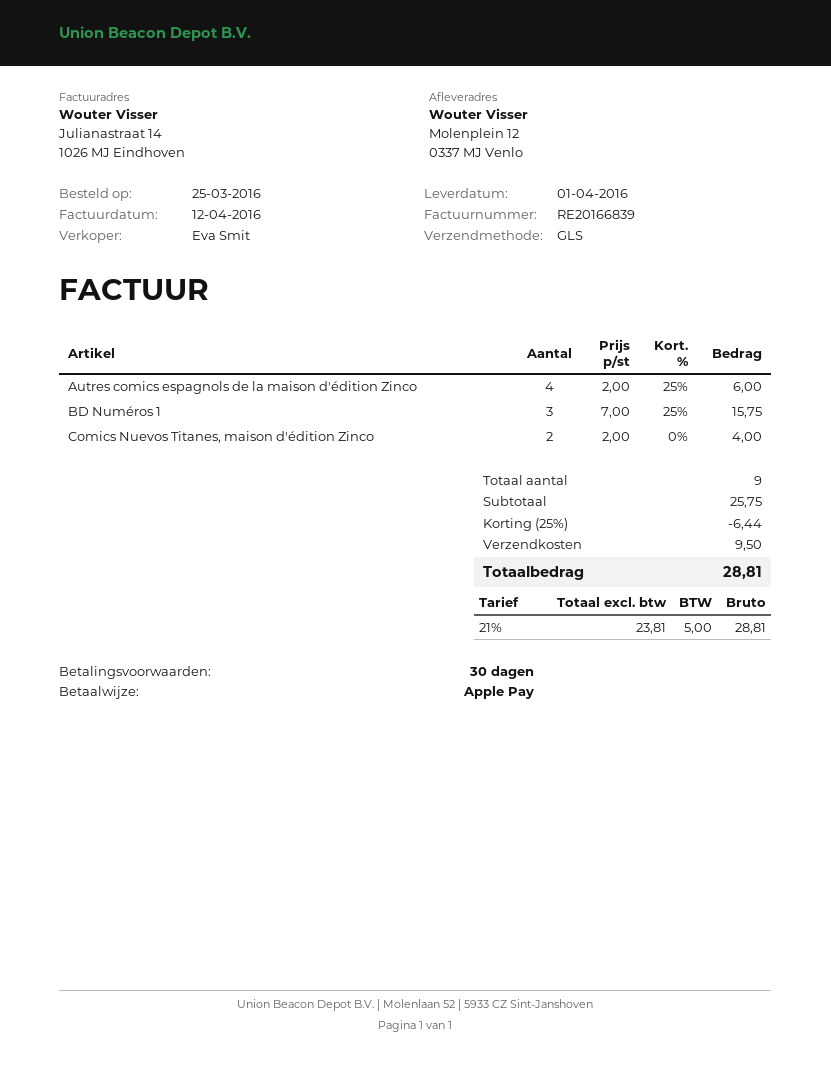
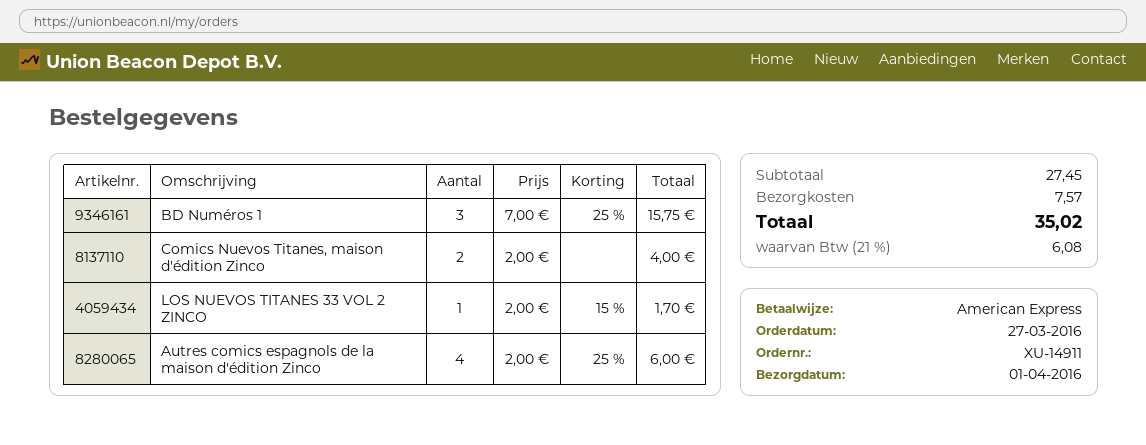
order date: 2016-03-25 -> 2016-03-27
payment method: Apple Pay -> American Express
LOS NUEVOS TITANES 33 VOL 2 ZINCO: none -> 1 x 2.00 - 15% = 1.70
subtotal: 25.75 -> 27.45
discount: 25% = 6.44 -> none
shipping: 9.50 -> 7.57
tax: 21% = 5.00 -> 21% = 6.08
total: 28.81 -> 35.02

